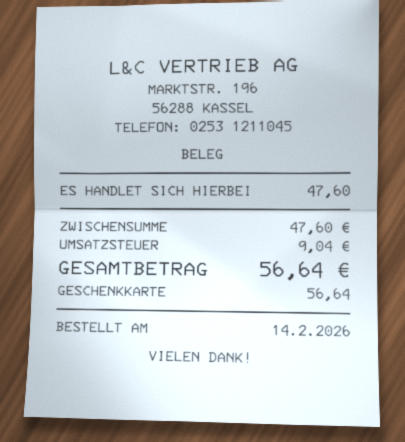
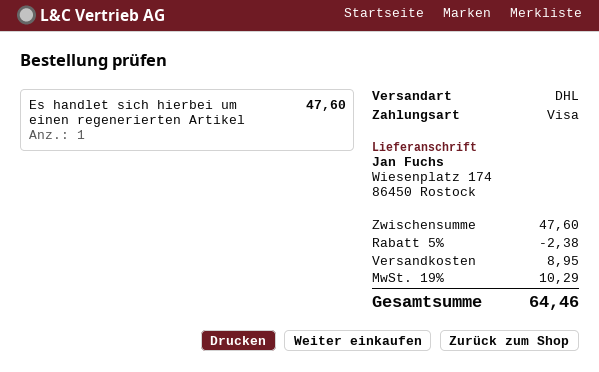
payment method: gift card -> Visa
discount: none -> 5% = 2.38
shipping: none -> 8.95
tax: 9.04 -> 10.29
total: 56.64 -> 64.46

